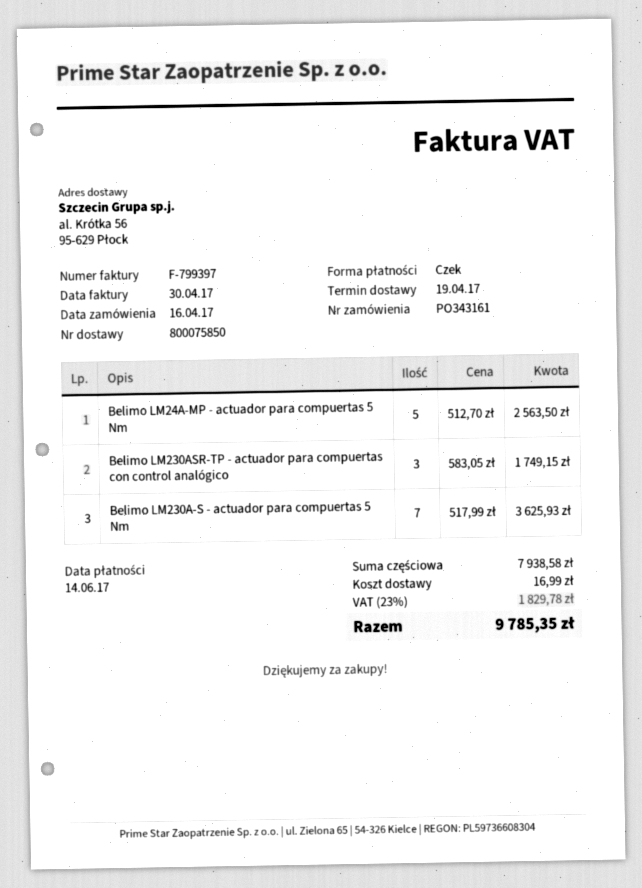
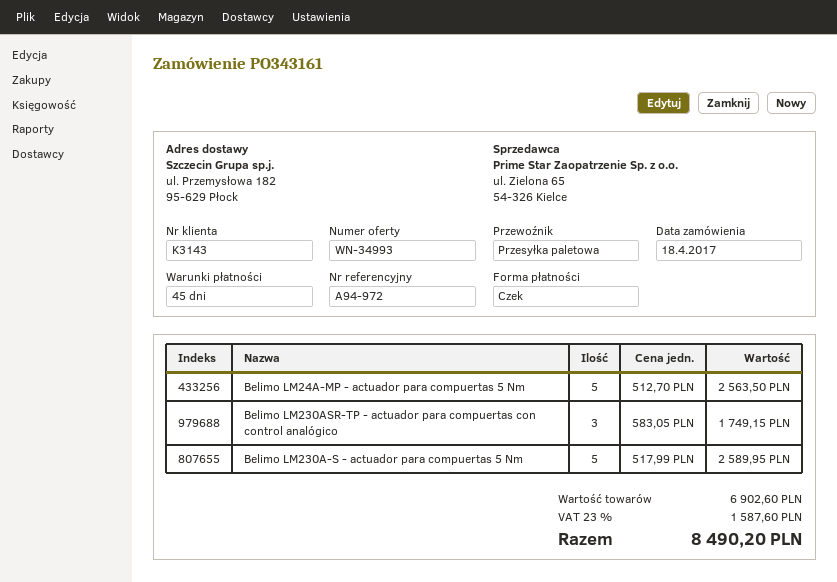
order date: 2017-04-16 -> 2017-04-18
ship to: al. Krótka 56, 95-629 Płock -> ul. Przemysłowa 182, 95-629 Płock
Belimo LM230A-S - actuador para compuertas 5 Nm: 7 x 517.99 = 3625.93 -> 5 x 517.99 = 2589.95
subtotal: 7938.58 -> 6902.60
shipping: 16.99 -> none
tax: 23% = 1829.78 -> 23% = 1587.60
total: 9785.35 -> 8490.20

